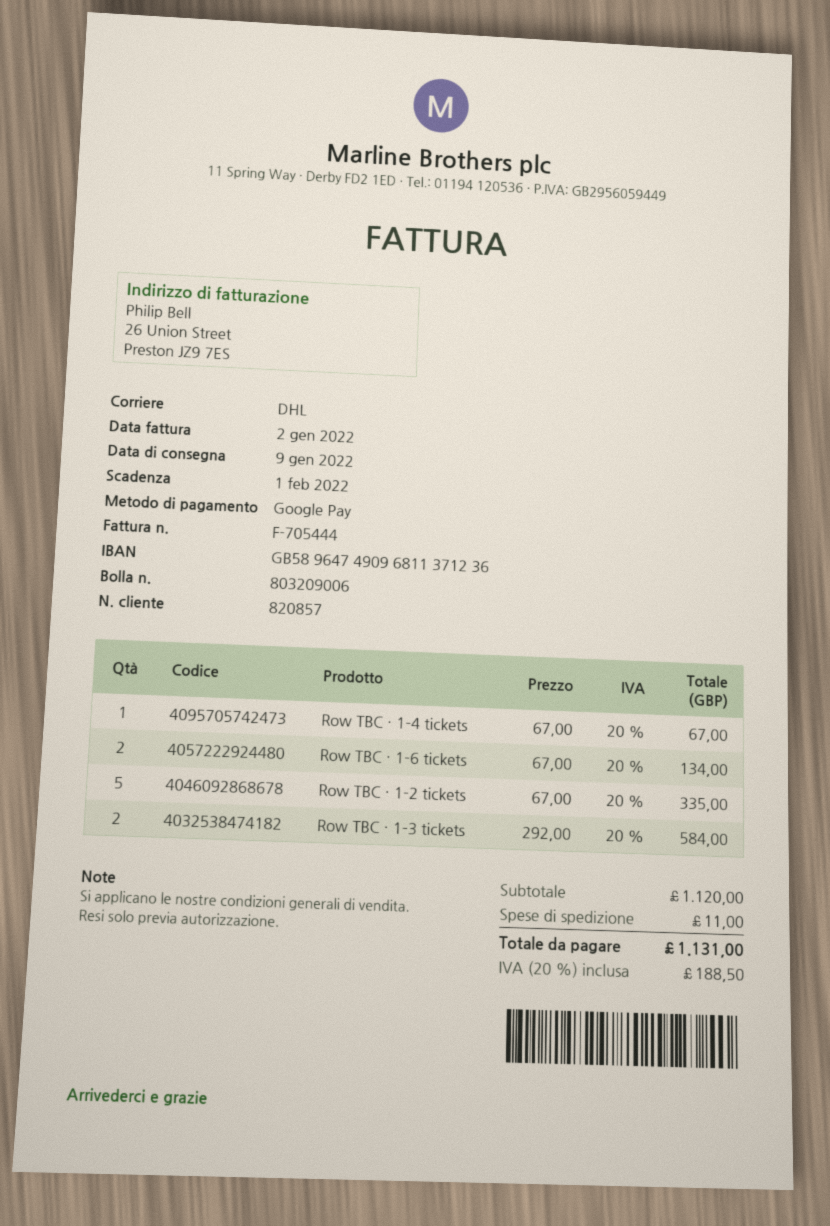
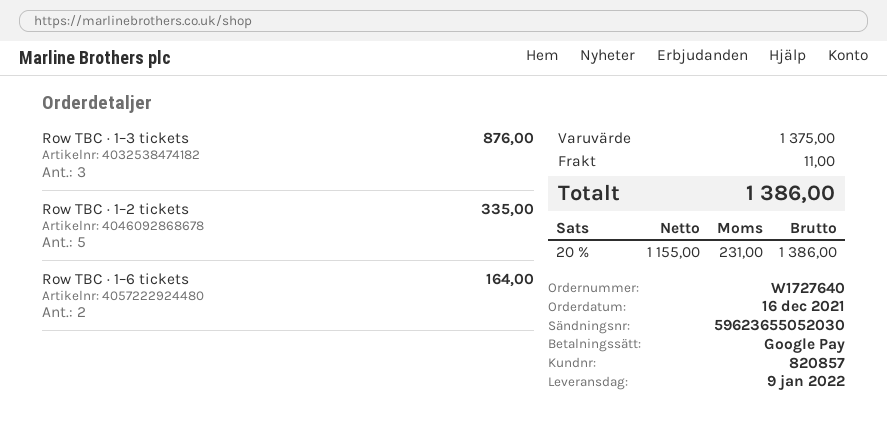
Row TBC · 1–4 tickets: 1 for 67.00 -> none
Row TBC · 1–6 tickets: 2 for 134.00 -> 2 for 164.00
Row TBC · 1–3 tickets: 2 for 584.00 -> 3 for 876.00
subtotal: 1120.00 -> 1375.00
tax: 20% = 188.50 -> 20% = 231.00
total: 1131.00 -> 1386.00

